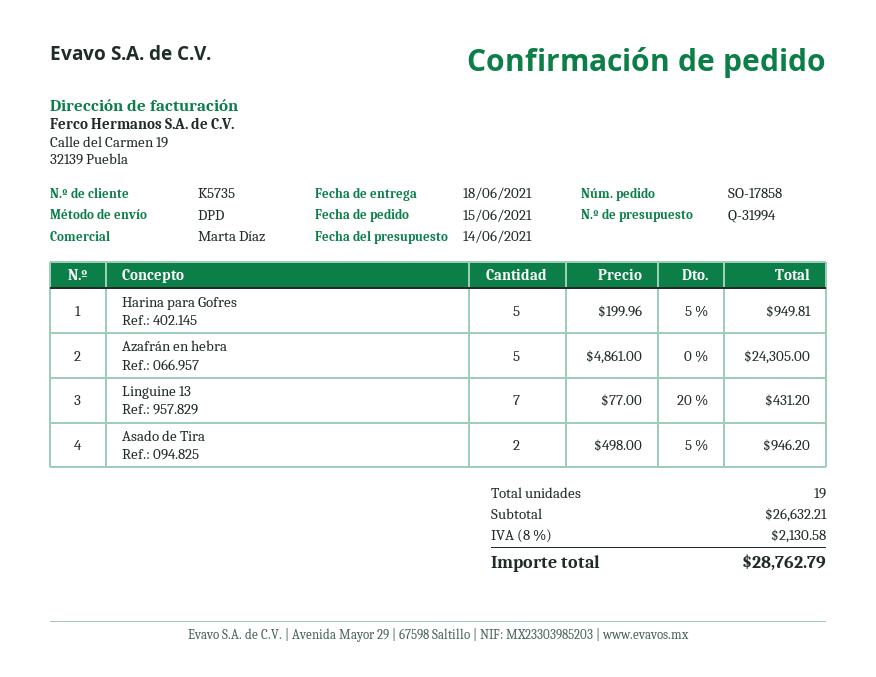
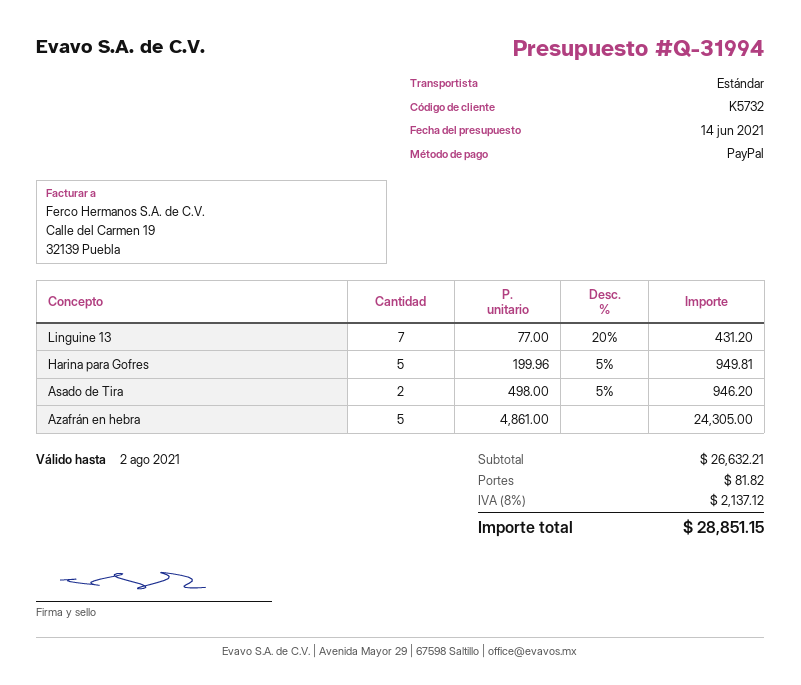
customer number: K5735 -> K5732
shipping method: DPD -> standard
shipping: none -> 81.82
tax: 8% = 2130.58 -> 8% = 2137.12
total: 28762.79 -> 28851.15

